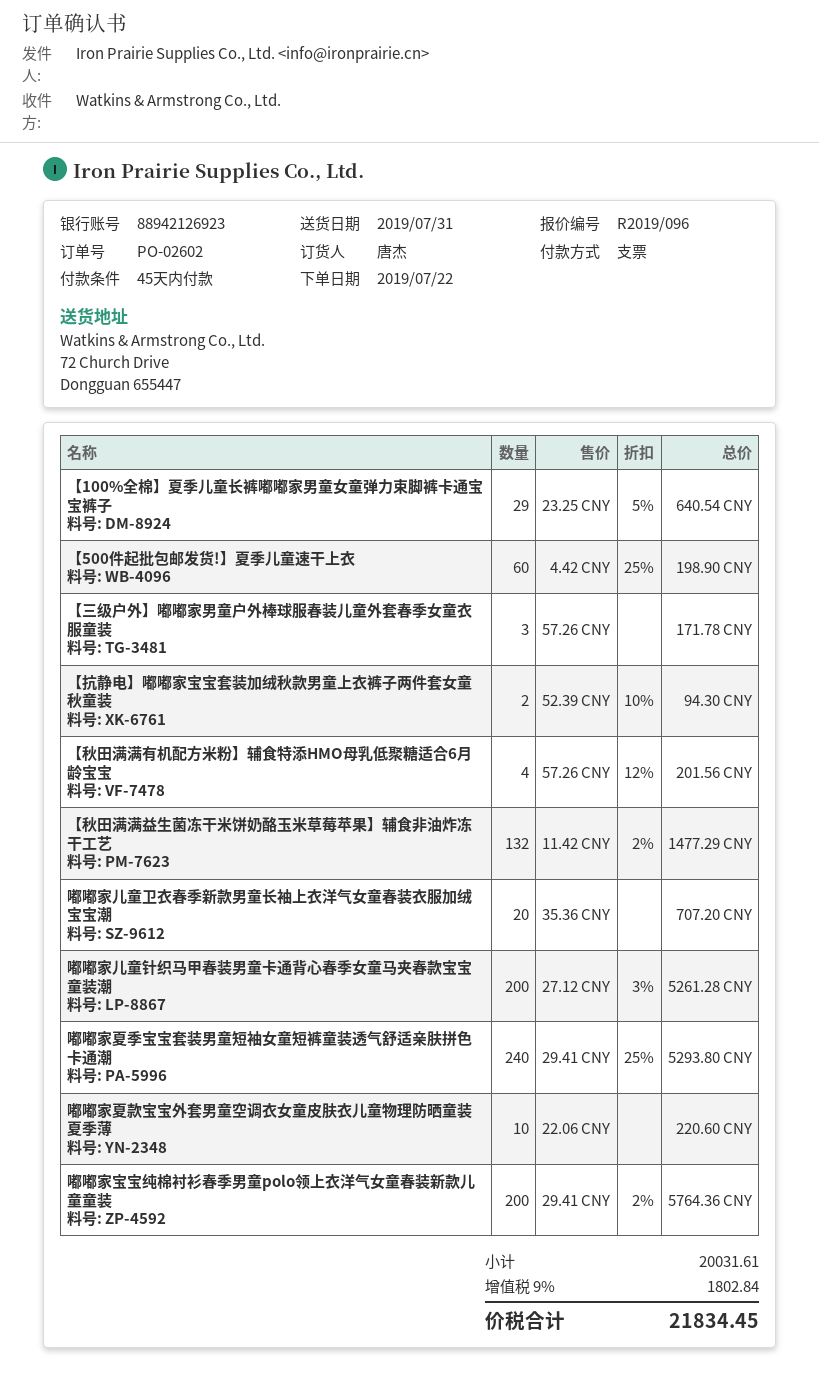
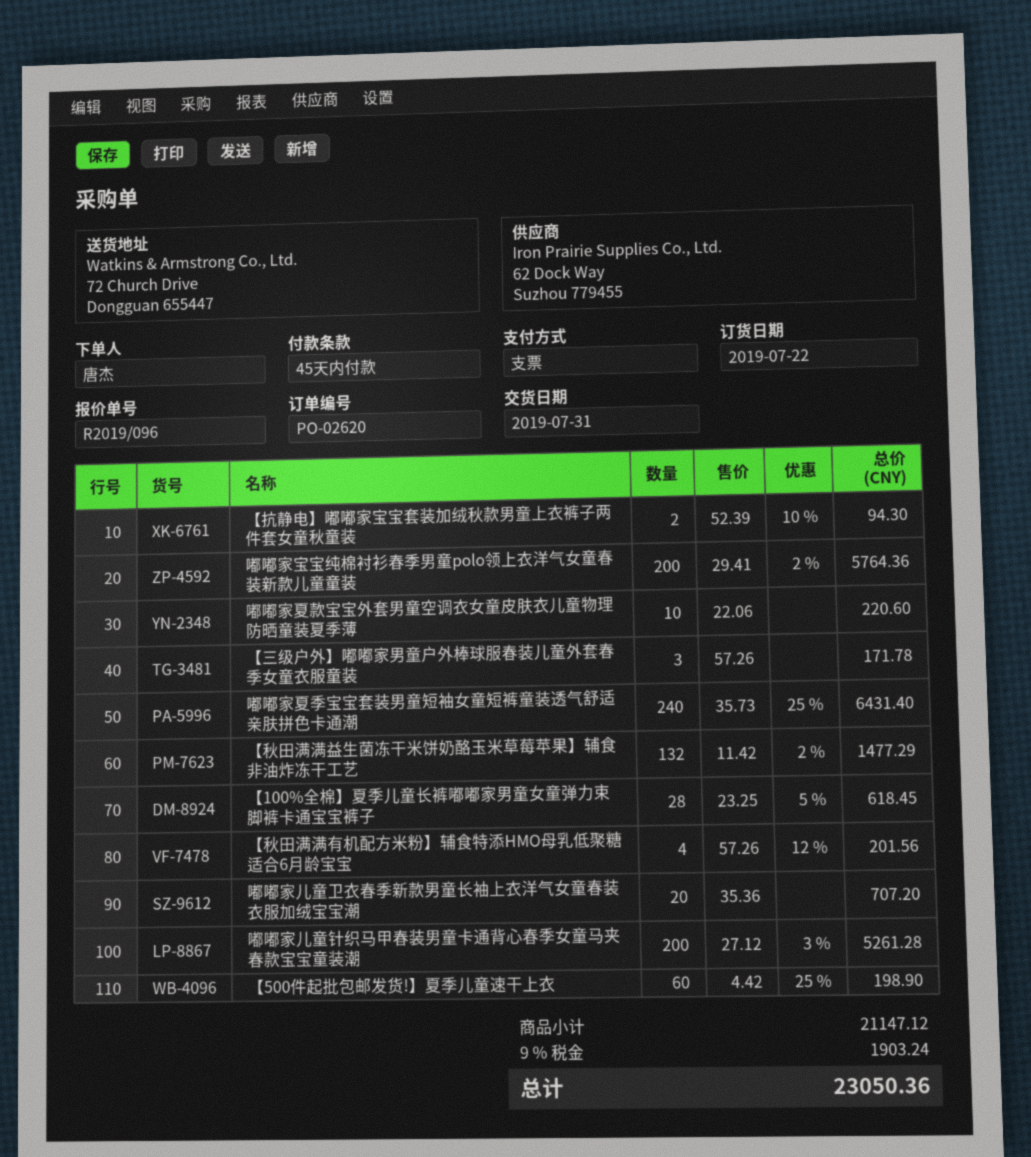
order number: PO-02602 -> PO-02620
【100%全棉】夏季儿童长裤嘟嘟家男童女童弹力束脚裤卡通宝宝裤子: 29 x 23.25 - 5% = 640.54 -> 28 x 23.25 - 5% = 618.45
嘟嘟家夏季宝宝套装男童短袖女童短裤童装透气舒适亲肤拼色卡通潮: 240 x 29.41 - 25% = 5293.80 -> 240 x 35.73 - 25% = 6431.40
subtotal: 20031.61 -> 21147.12
tax: 9% = 1802.84 -> 9% = 1903.24
total: 21834.45 -> 23050.36

